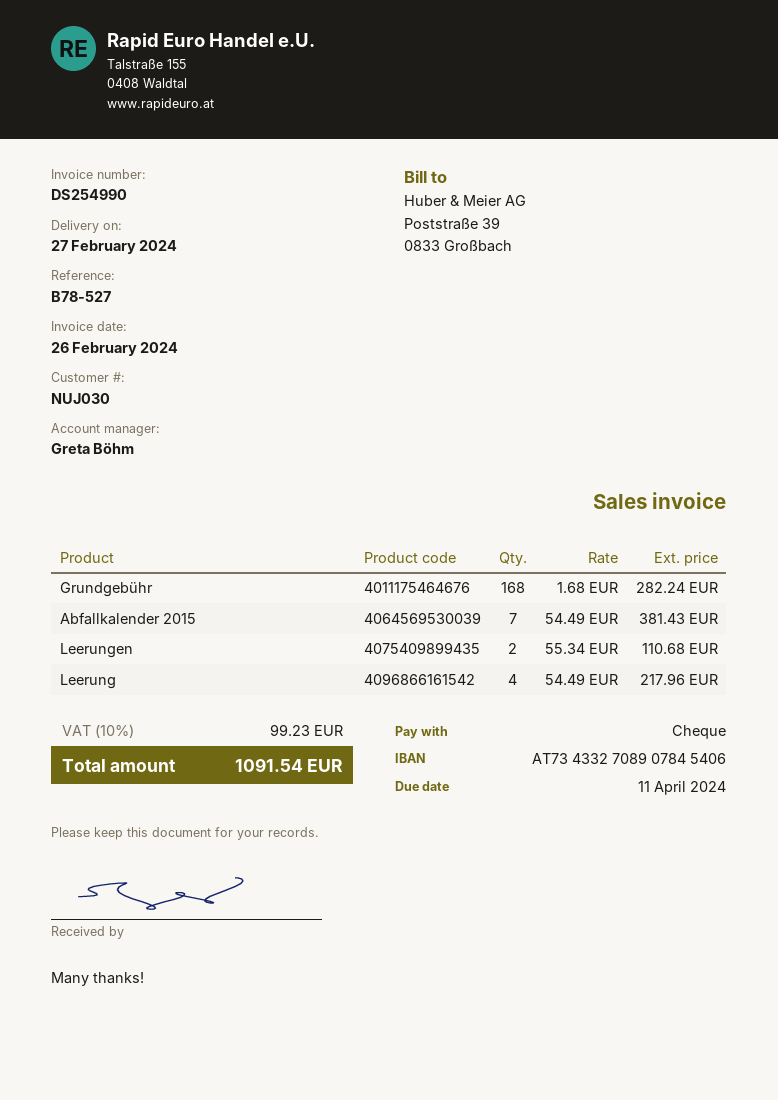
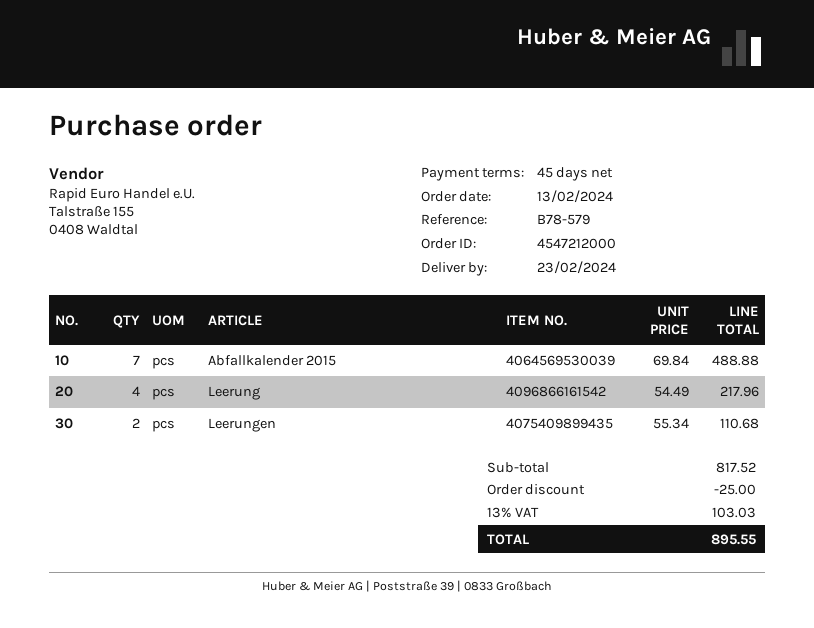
delivery date: 2024-02-27 -> 2024-02-23
reference: B78-527 -> B78-579
Grundgebühr: 168 x 1.68 = 282.24 -> none
Abfallkalender 2015: 7 x 54.49 = 381.43 -> 7 x 69.84 = 488.88
discount: none -> 25.00
tax: 10% = 99.23 -> 13% = 103.03
total: 1091.54 -> 895.55

